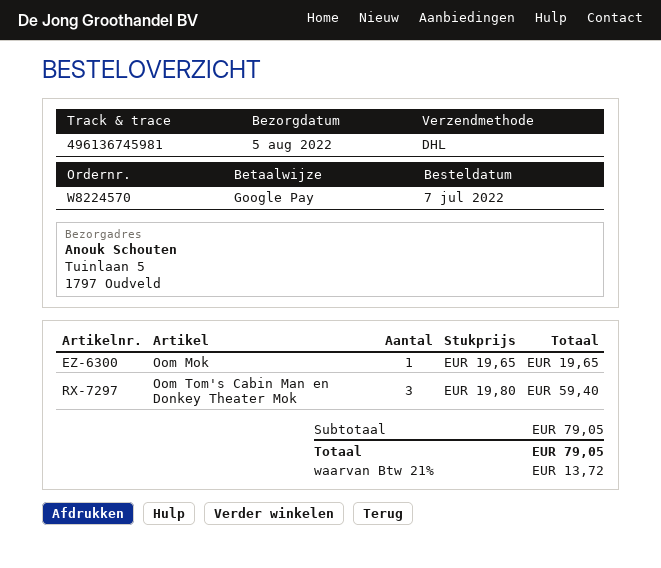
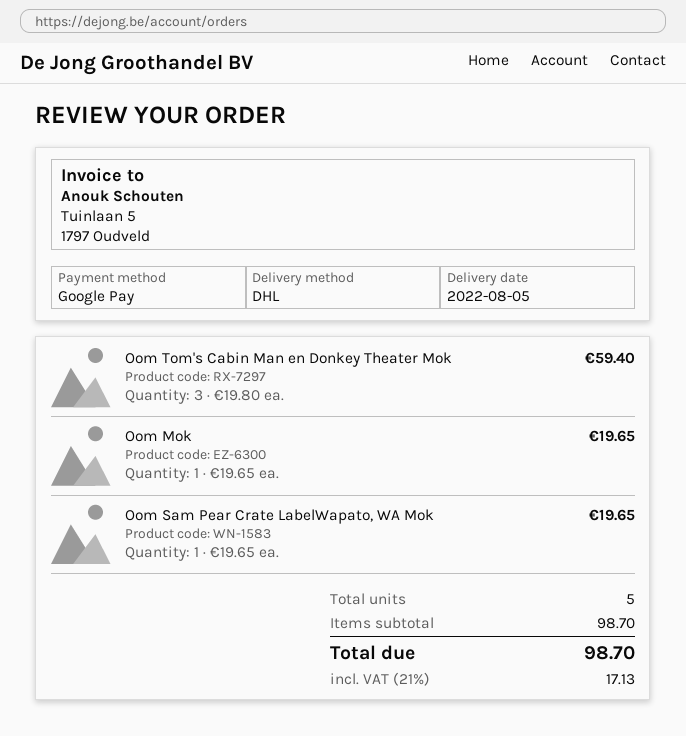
Oom Sam Pear Crate LabelWapato, WA Mok: none -> 1 x 19.65 = 19.65
subtotal: 79.05 -> 98.70
tax: 21% = 13.72 -> 21% = 17.13
total: 79.05 -> 98.70

